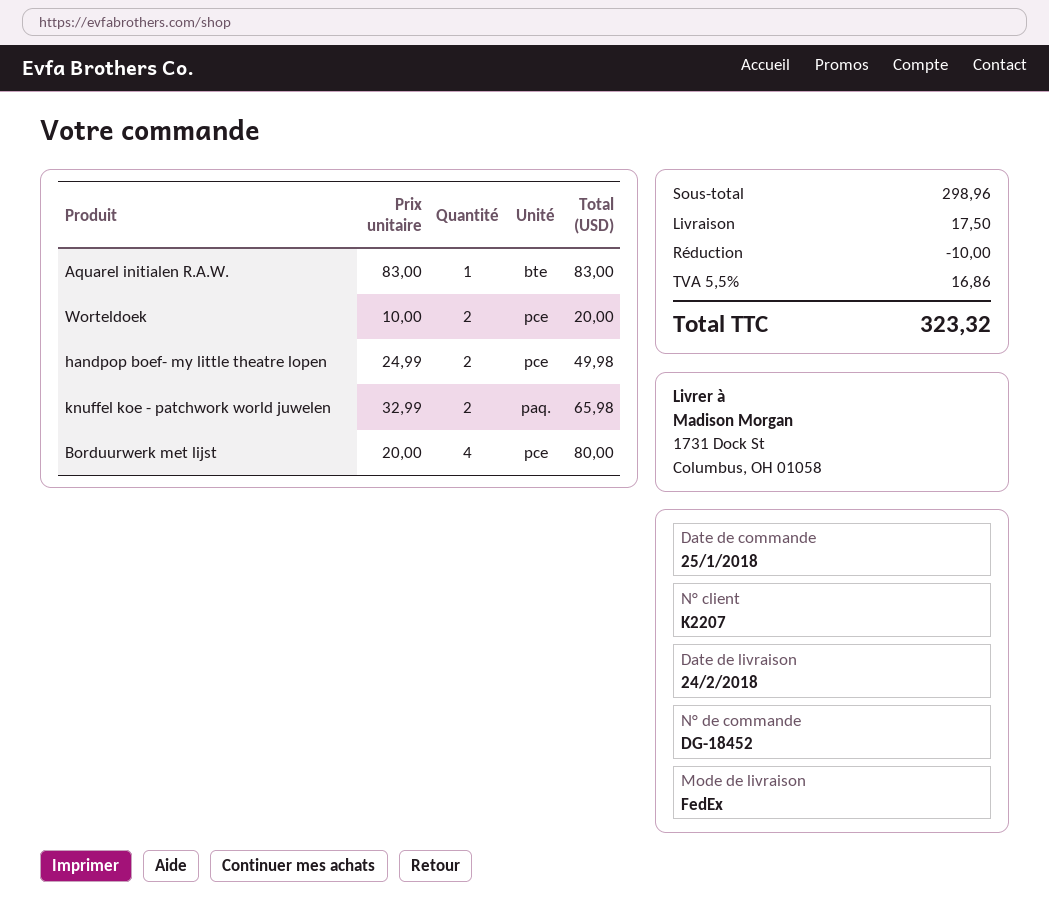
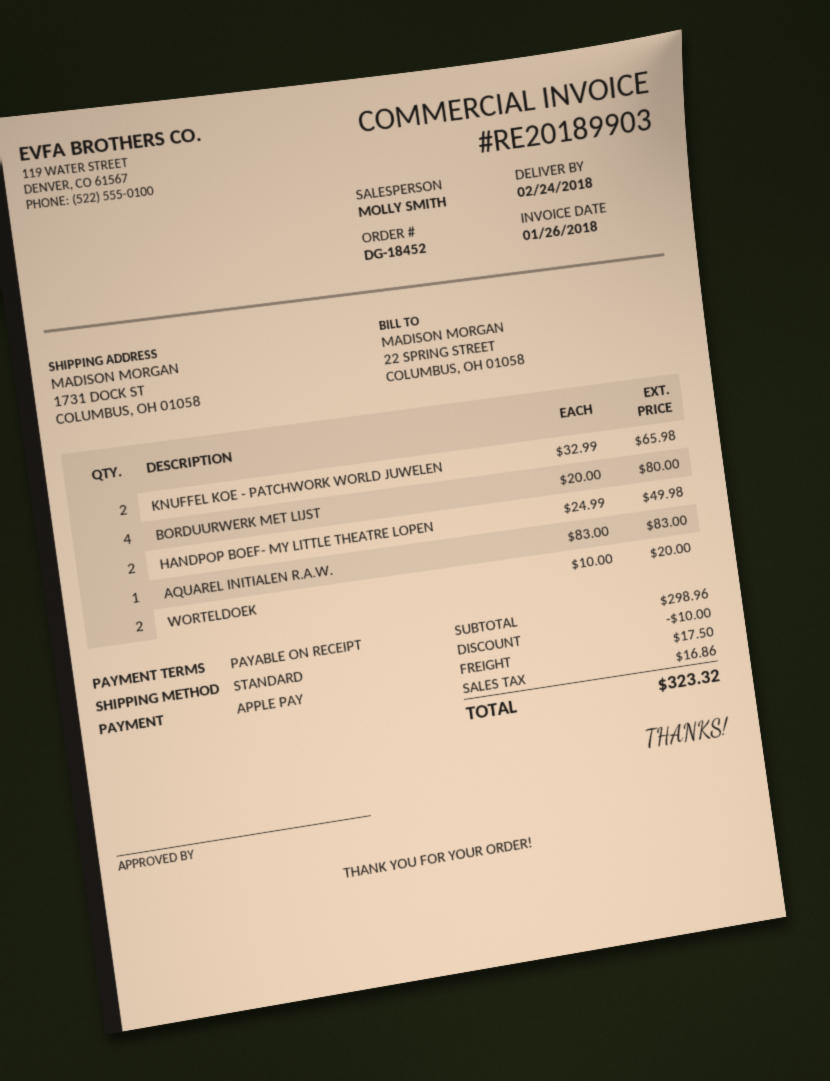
shipping method: FedEx -> standard

